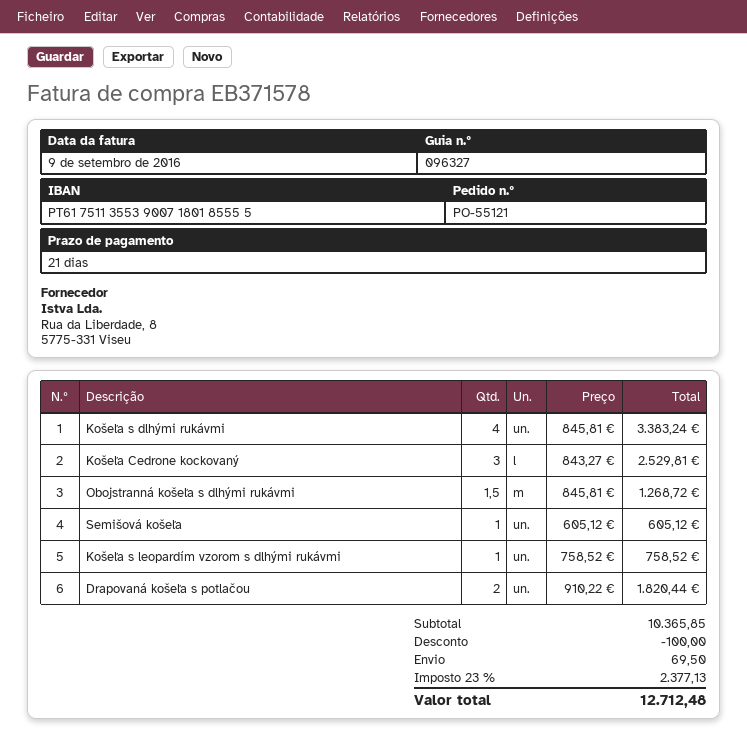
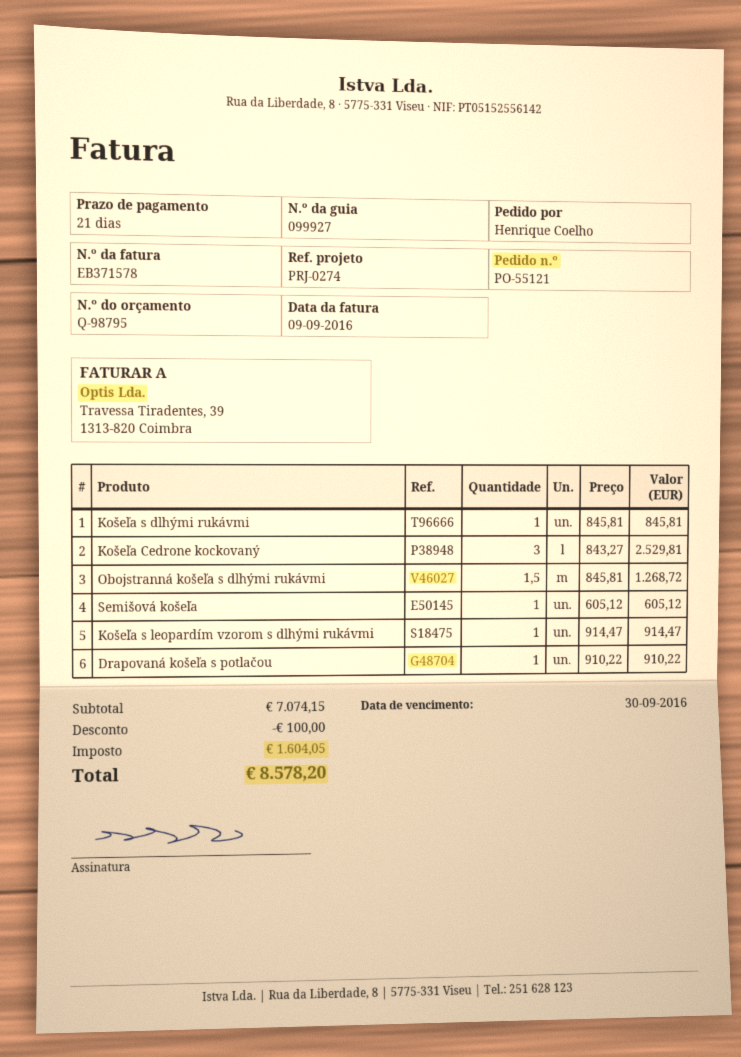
delivery note number: 096327 -> 099927
Košeľa s dlhými rukávmi: 4 x 845.81 = 3383.24 -> 1 x 845.81 = 845.81
Košeľa s leopardím vzorom s dlhými rukávmi: 1 x 758.52 = 758.52 -> 1 x 914.47 = 914.47
Drapovaná košeľa s potlačou: 2 x 910.22 = 1820.44 -> 1 x 910.22 = 910.22
subtotal: 10365.85 -> 7074.15
shipping: 69.50 -> none
tax: 2377.13 -> 1604.05
total: 12712.48 -> 8578.20

